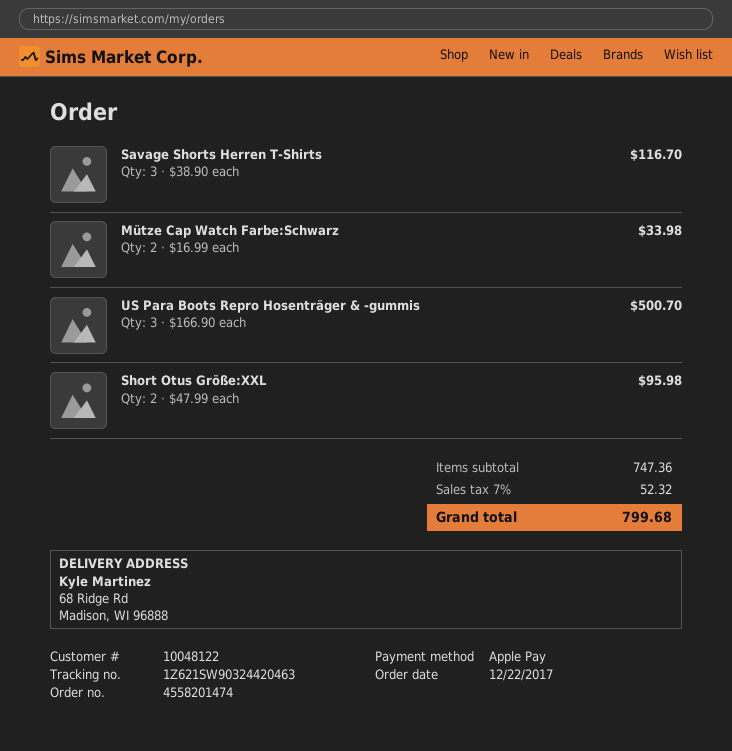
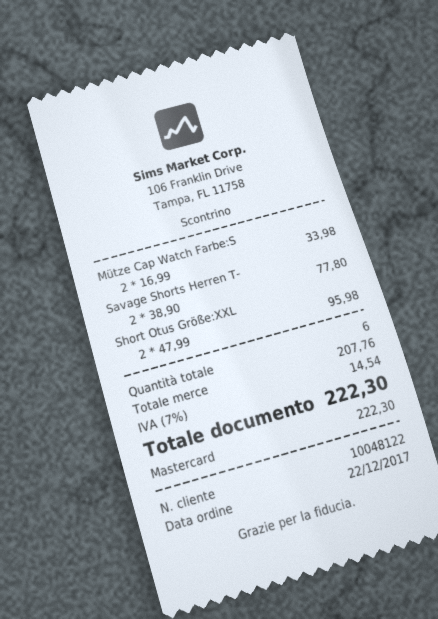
payment method: Apple Pay -> Mastercard
Savage Shorts Herren T-Shirts: 3 x 38.90 = 116.70 -> 2 x 38.90 = 77.80
US Para Boots Repro Hosenträger & -gummis: 3 x 166.90 = 500.70 -> none
subtotal: 747.36 -> 207.76
tax: 7% = 52.32 -> 7% = 14.54
total: 799.68 -> 222.30

